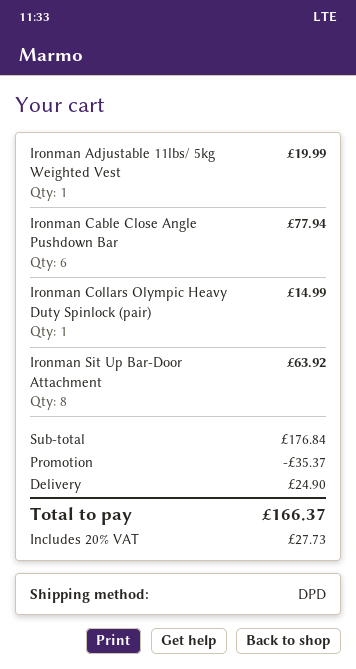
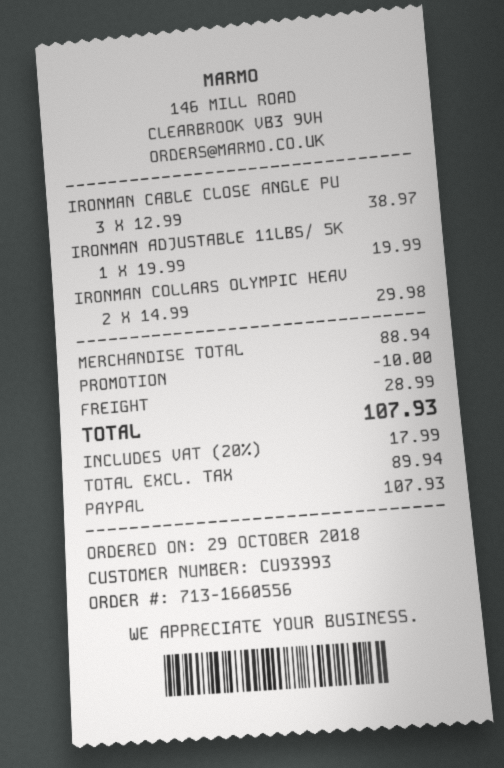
Ironman Cable Close Angle Pushdown Bar: 6 for 77.94 -> 3 for 38.97
Ironman Collars Olympic Heavy Duty Spinlock (pair): 1 for 14.99 -> 2 for 29.98
Ironman Sit Up Bar-Door Attachment: 8 for 63.92 -> none
subtotal: 176.84 -> 88.94
discount: 35.37 -> 10.00
shipping: 24.90 -> 28.99
tax: 20% = 27.73 -> 20% = 17.99
total: 166.37 -> 107.93

